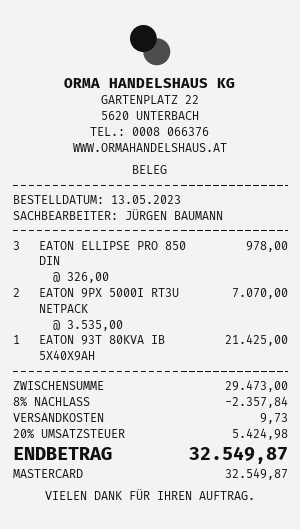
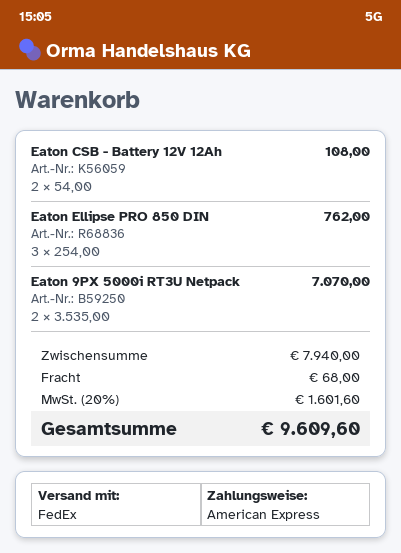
payment method: Mastercard -> American Express
EATON ELLIPSE PRO 850 DIN: 3 x 326.00 = 978.00 -> 3 x 254.00 = 762.00
EATON 93T 80KVA IB 5X40X9AH: 1 x 21425.00 = 21425.00 -> none
Eaton CSB - Battery 12V 12Ah: none -> 2 x 54.00 = 108.00
subtotal: 29473.00 -> 7940.00
discount: 8% = 2357.84 -> none
shipping: 9.73 -> 68.00
tax: 20% = 5424.98 -> 20% = 1601.60
total: 32549.87 -> 9609.60

